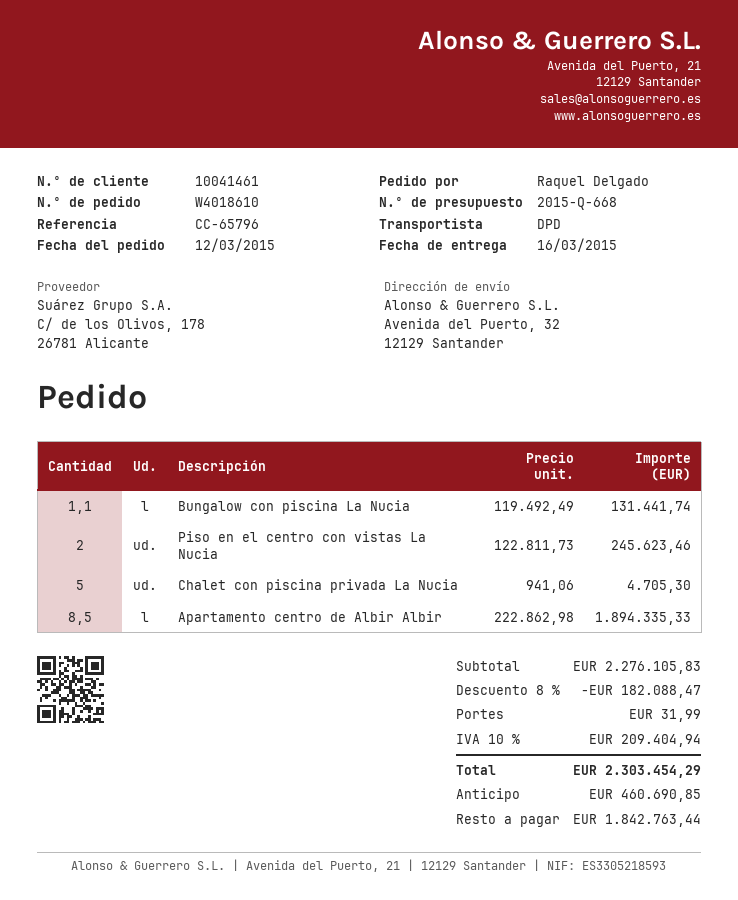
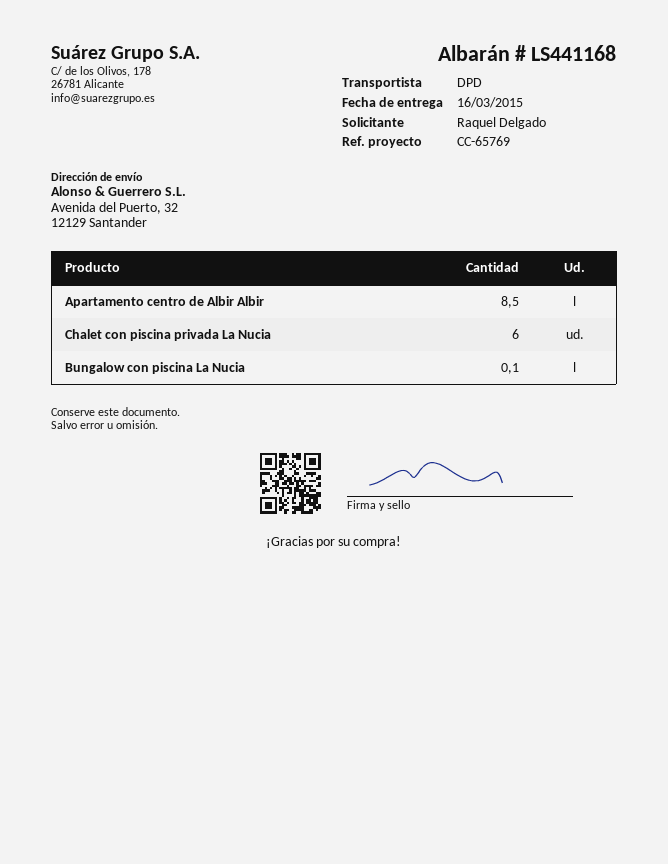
reference: CC-65796 -> CC-65769
Bungalow con piscina La Nucia: 1.1 -> 0.1
Piso en el centro con vistas La Nucia: 2 -> none
Chalet con piscina privada La Nucia: 5 -> 6

